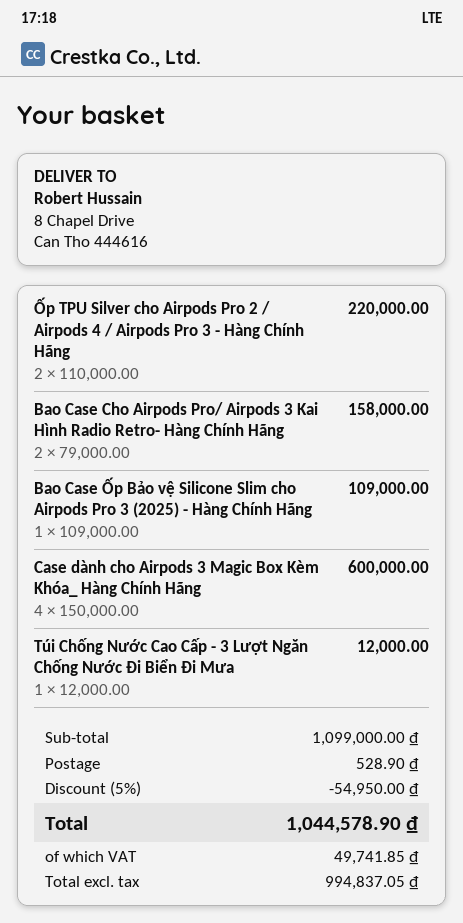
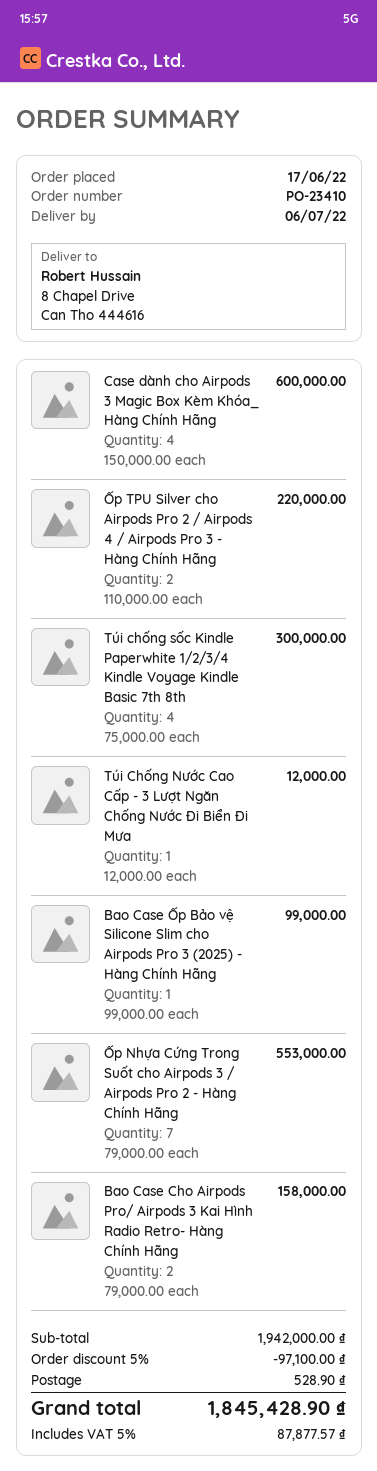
Bao Case Ốp Bảo vệ Silicone Slim cho Airpods Pro 3 (2025) - Hàng Chính Hãng: 1 x 109000.00 = 109000.00 -> 1 x 99000.00 = 99000.00
Túi chống sốc Kindle Paperwhite 1/2/3/4 Kindle Voyage Kindle Basic 7th 8th: none -> 4 x 75000.00 = 300000.00
Ốp Nhựa Cứng Trong Suốt cho Airpods 3 / Airpods Pro 2 - Hàng Chính Hãng: none -> 7 x 79000.00 = 553000.00
subtotal: 1099000.00 -> 1942000.00
discount: 5% = 54950.00 -> 5% = 97100.00
tax: 49741.85 -> 87877.57
total: 1044578.90 -> 1845428.90

